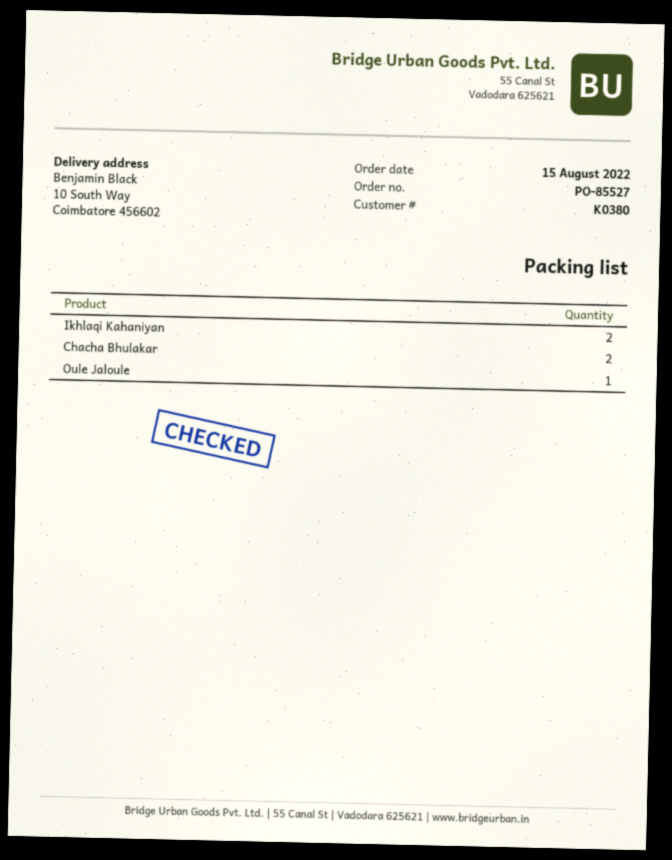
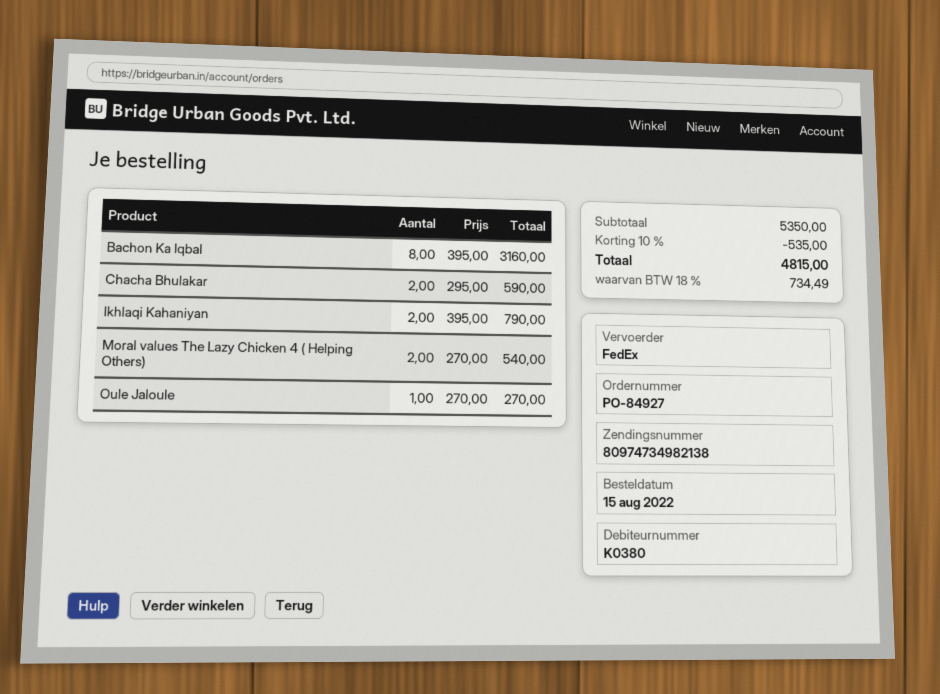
order number: PO-85527 -> PO-84927
Bachon Ka Iqbal: none -> 8
Moral values The Lazy Chicken 4 ( Helping Others): none -> 2

